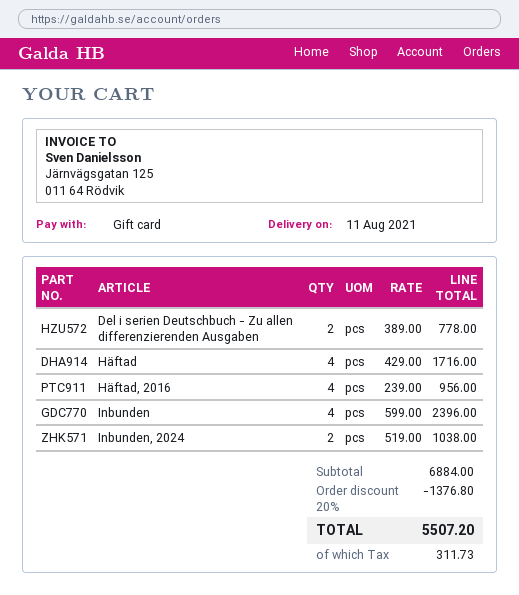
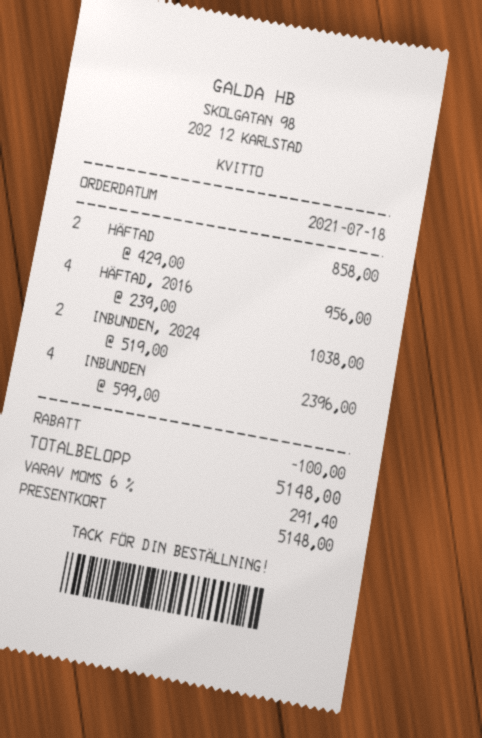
Del i serien Deutschbuch - Zu allen differenzierenden Ausgaben: 2 x 389.00 = 778.00 -> none
Häftad: 4 x 429.00 = 1716.00 -> 2 x 429.00 = 858.00
discount: 1376.80 -> 100.00
tax: 311.73 -> 291.40
total: 5507.20 -> 5148.00

